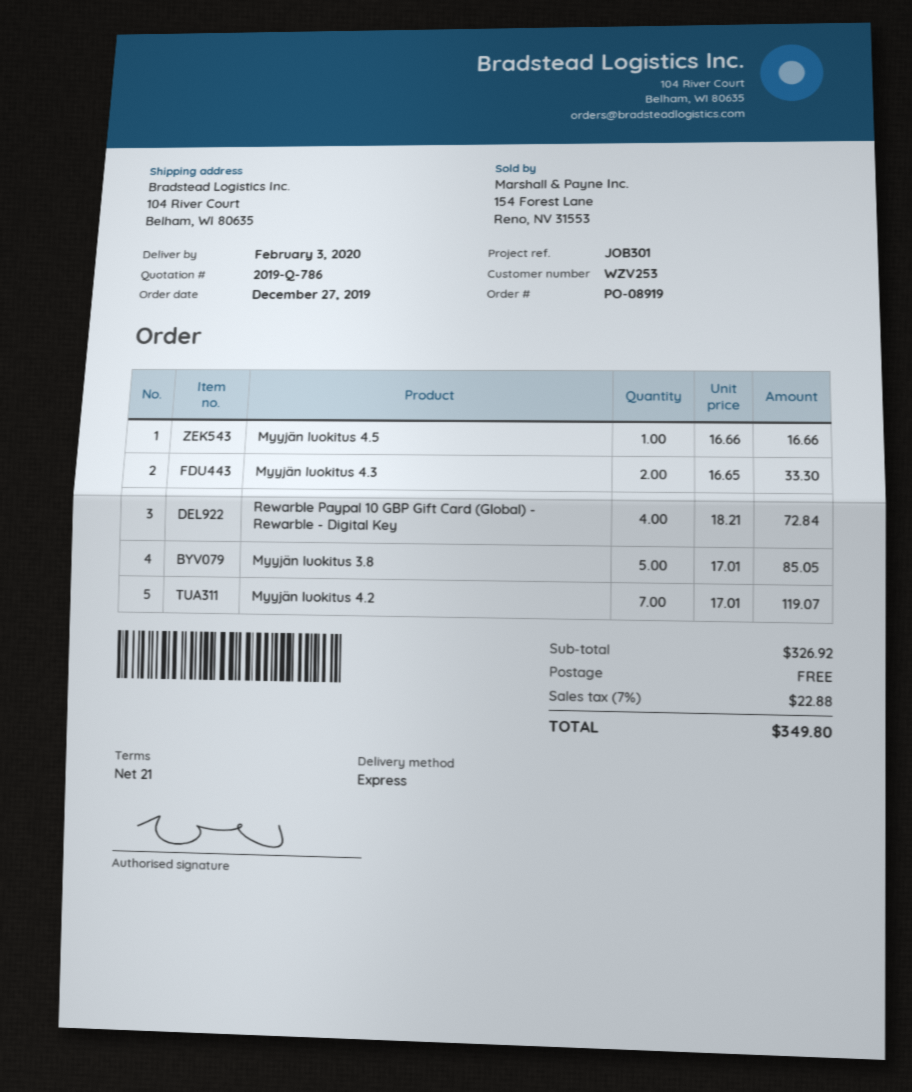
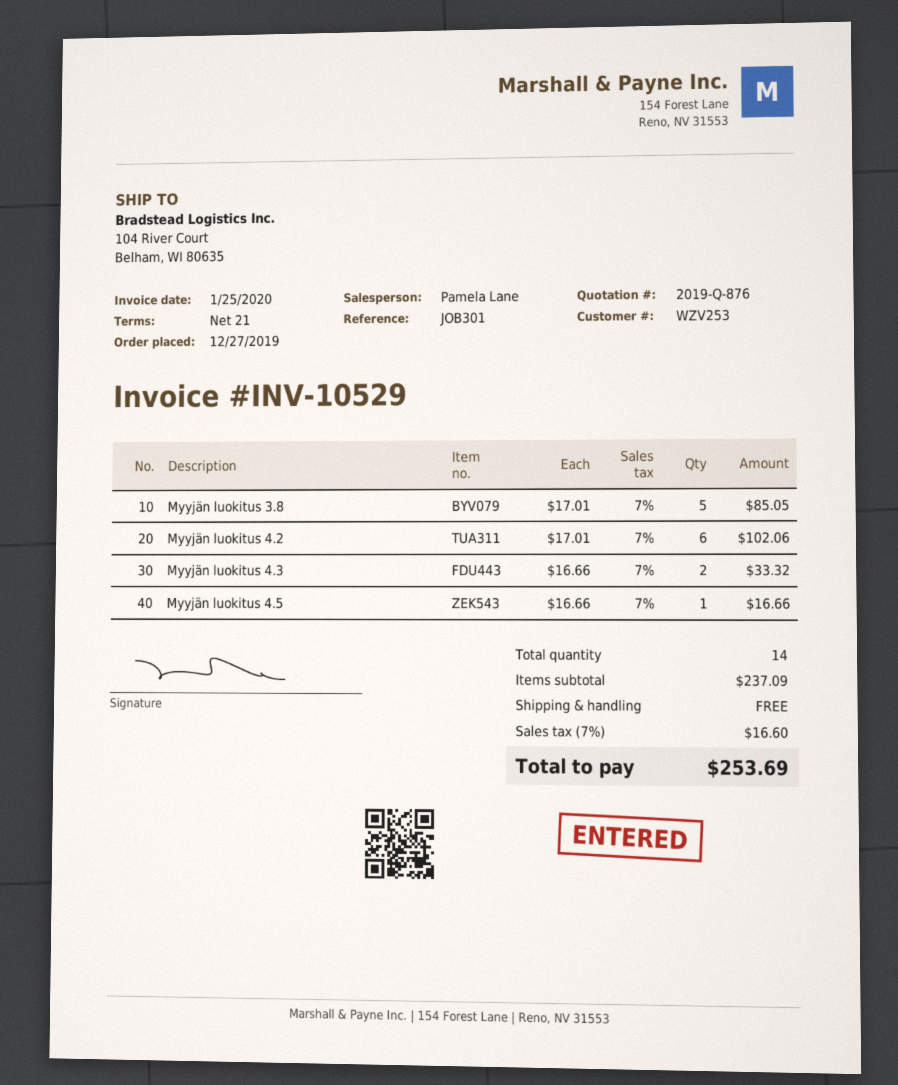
quote number: 2019-Q-786 -> 2019-Q-876
Myyjän luokitus 4.3: 2 x 16.65 = 33.30 -> 2 x 16.66 = 33.32
Rewarble Paypal 10 GBP Gift Card (Global) - Rewarble - Digital Key: 4 x 18.21 = 72.84 -> none
Myyjän luokitus 4.2: 7 x 17.01 = 119.07 -> 6 x 17.01 = 102.06
subtotal: 326.92 -> 237.09
tax: 7% = 22.88 -> 7% = 16.60
total: 349.80 -> 253.69

